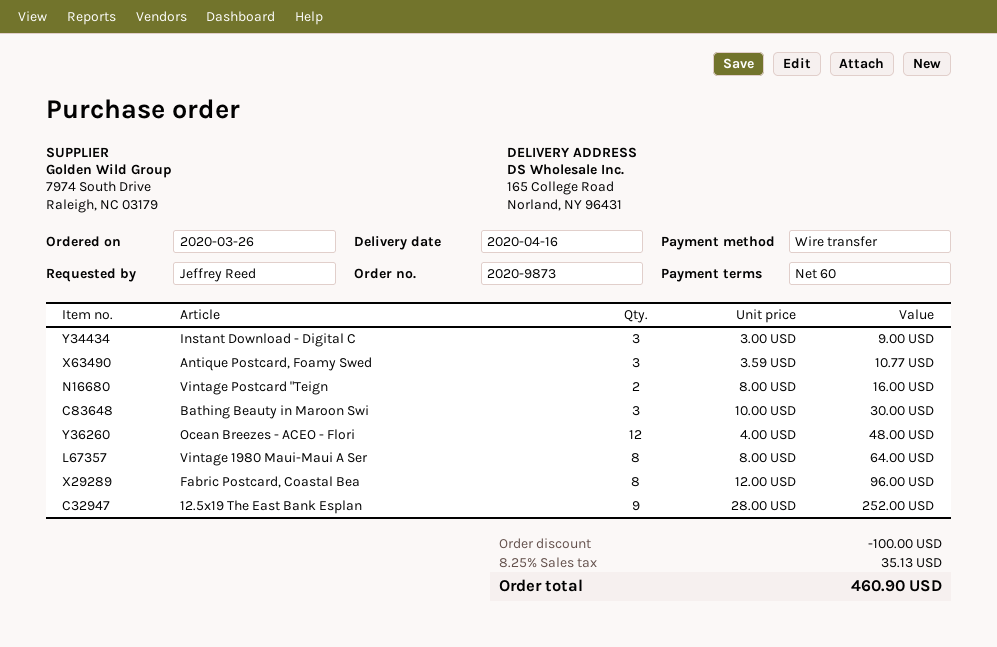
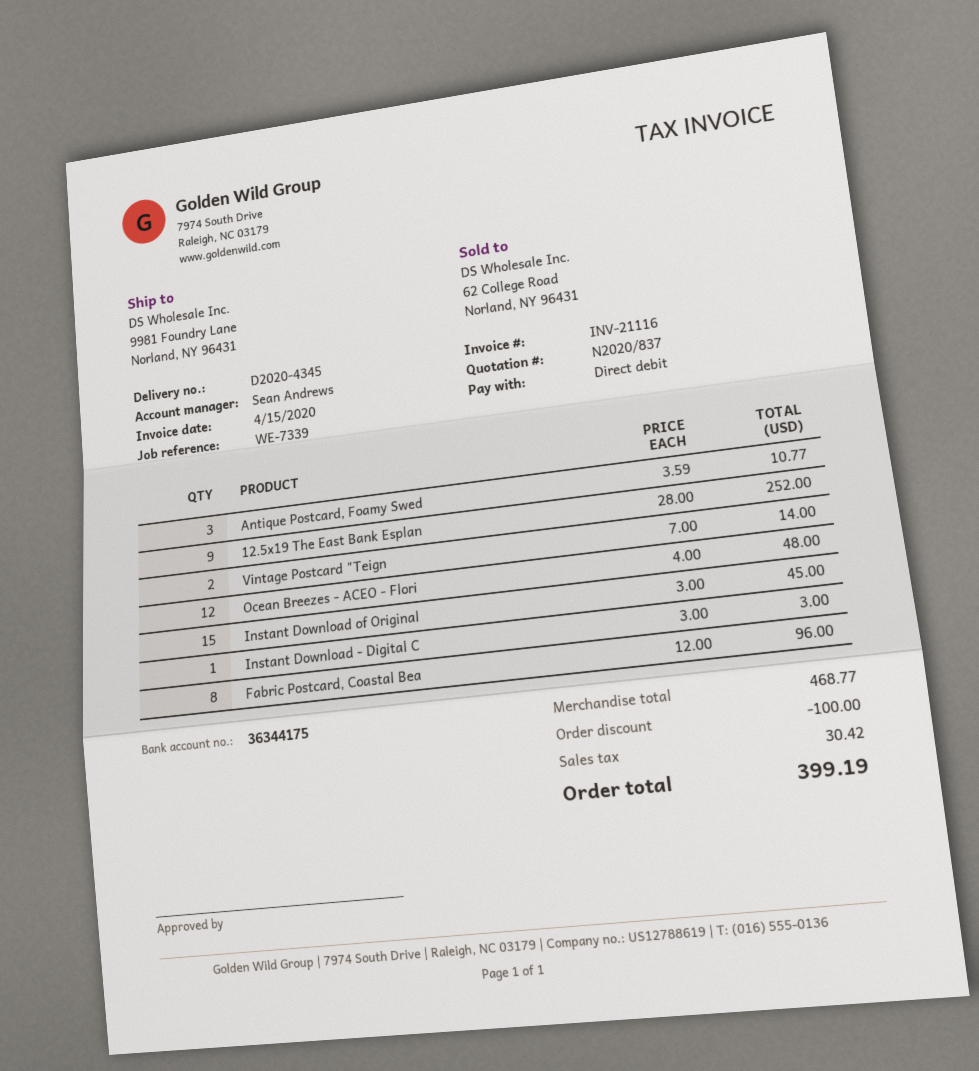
payment method: bank transfer -> direct debit
ship to: 165 College Road, Norland, NY 96431 -> 9981 Foundry Lane, Norland, NY 96431
Instant Download - Digital C: 3 x 3.00 = 9.00 -> 1 x 3.00 = 3.00
Vintage Postcard "Teign: 2 x 8.00 = 16.00 -> 2 x 7.00 = 14.00
Bathing Beauty in Maroon Swi: 3 x 10.00 = 30.00 -> none
Vintage 1980 Maui-Maui A Ser: 8 x 8.00 = 64.00 -> none
Instant Download of Original: none -> 15 x 3.00 = 45.00
tax: 35.13 -> 30.42
total: 460.90 -> 399.19

